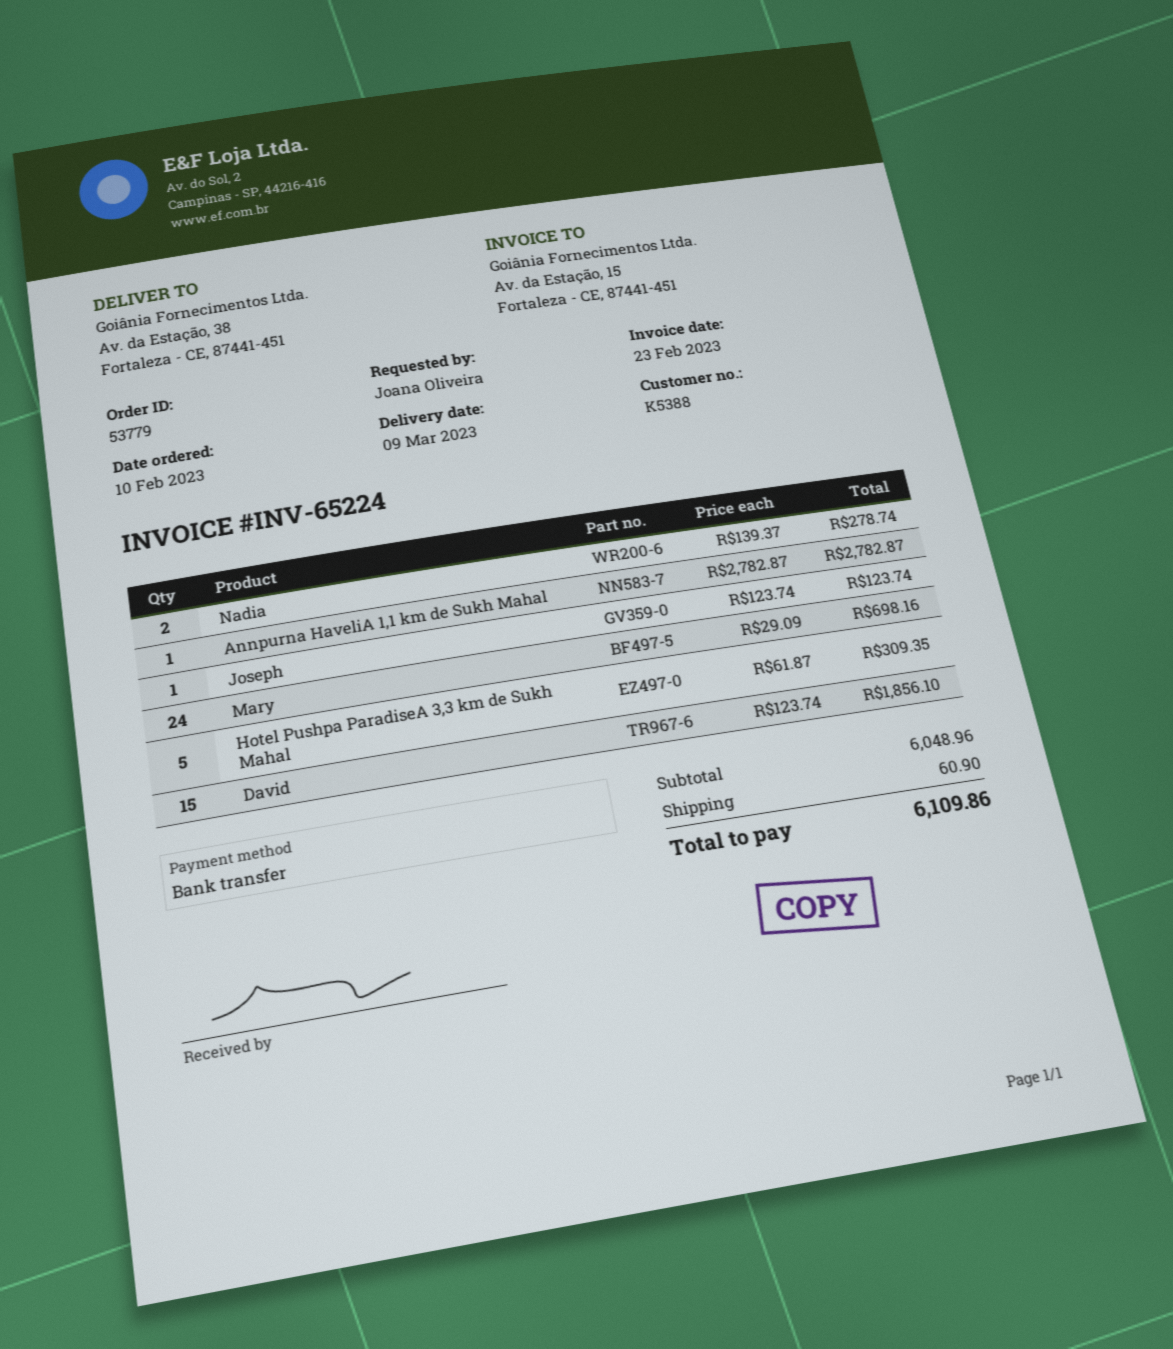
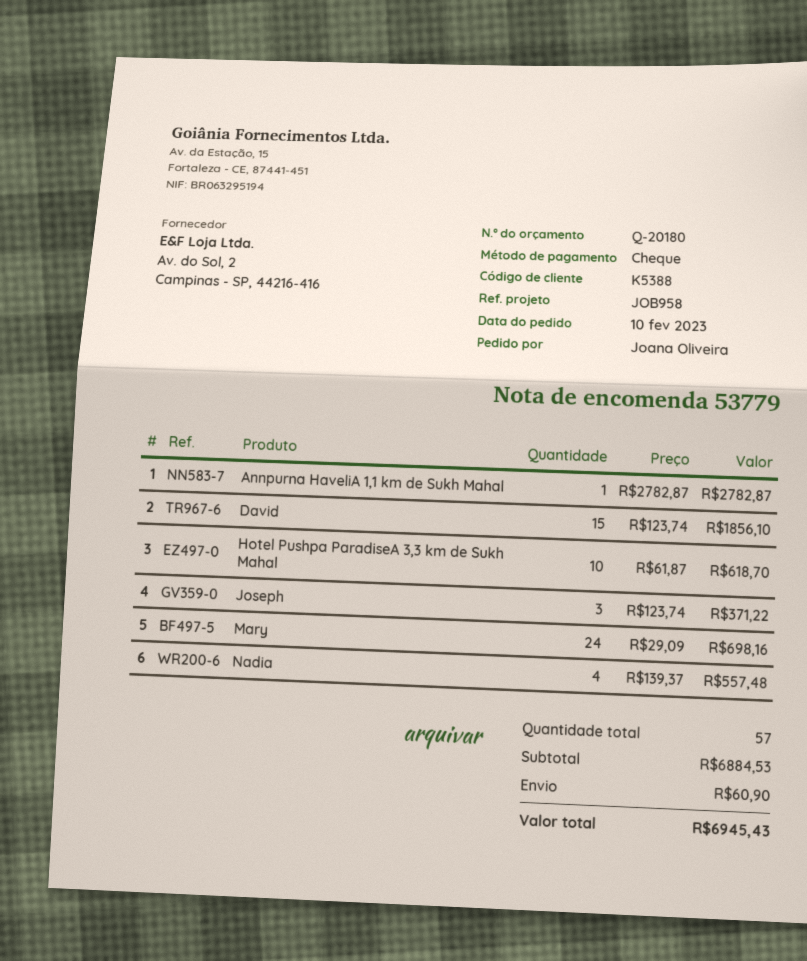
payment method: bank transfer -> cheque
Nadia: 2 x 139.37 = 278.74 -> 4 x 139.37 = 557.48
Joseph: 1 x 123.74 = 123.74 -> 3 x 123.74 = 371.22
Hotel Pushpa ParadiseA 3,3 km de Sukh Mahal: 5 x 61.87 = 309.35 -> 10 x 61.87 = 618.70
subtotal: 6048.96 -> 6884.53
total: 6109.86 -> 6945.43

